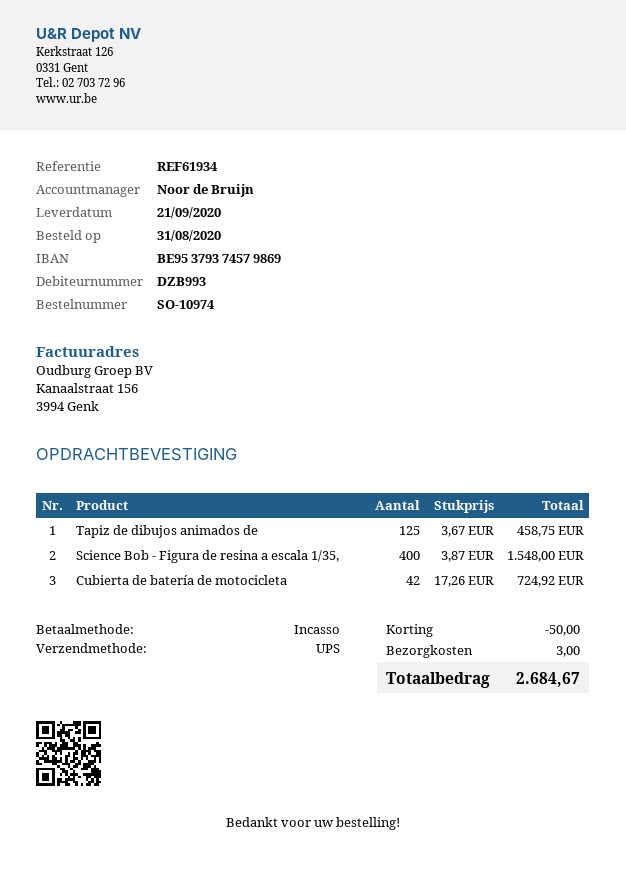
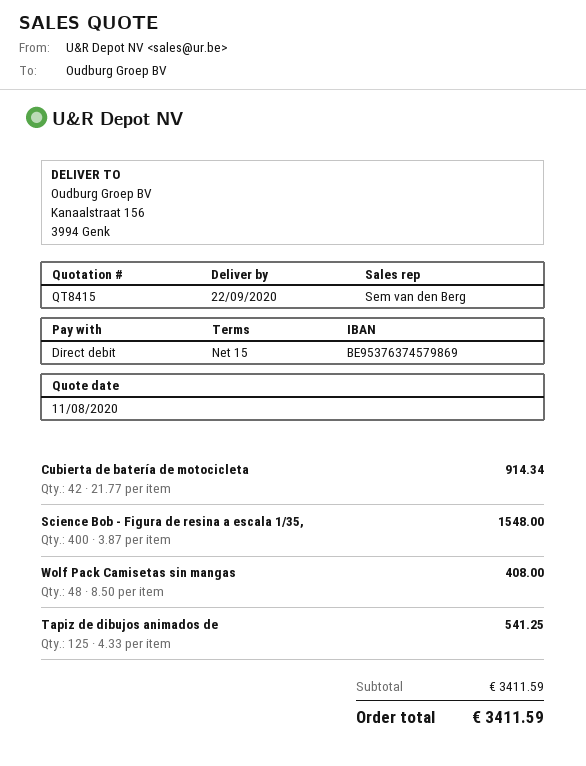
delivery date: 2020-09-21 -> 2020-09-22
sales rep: Noor de Bruijn -> Sem van den Berg
bank account: BE95379374579869 -> BE95376374579869
Tapiz de dibujos animados de: 125 x 3.67 = 458.75 -> 125 x 4.33 = 541.25
Cubierta de batería de motocicleta: 42 x 17.26 = 724.92 -> 42 x 21.77 = 914.34
Wolf Pack Camisetas sin mangas: none -> 48 x 8.50 = 408.00
discount: 50.00 -> none
shipping: 3.00 -> none
total: 2684.67 -> 3411.59

